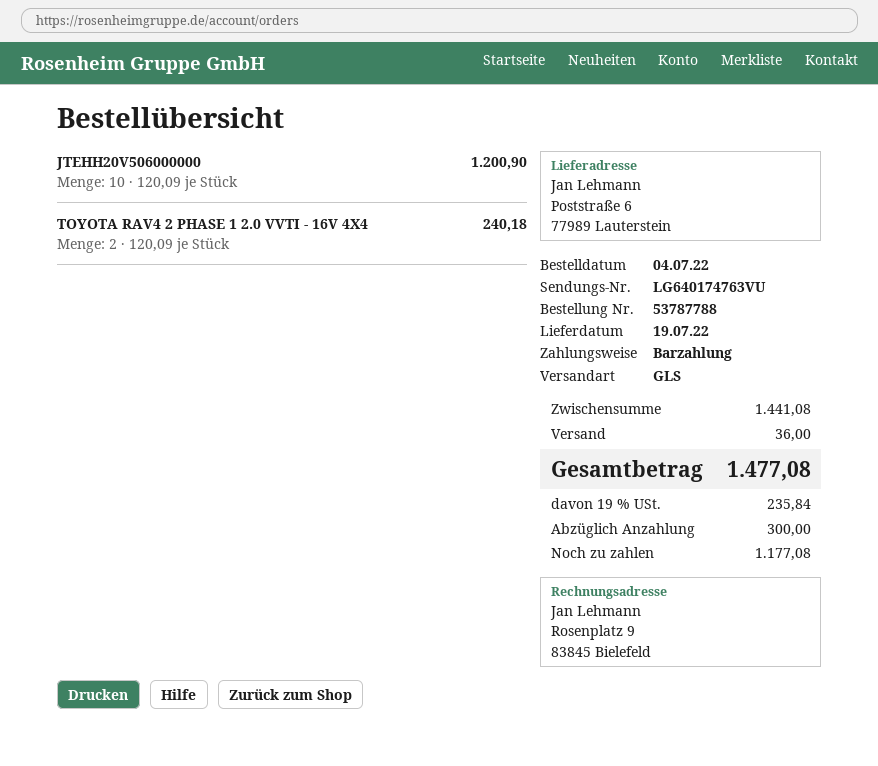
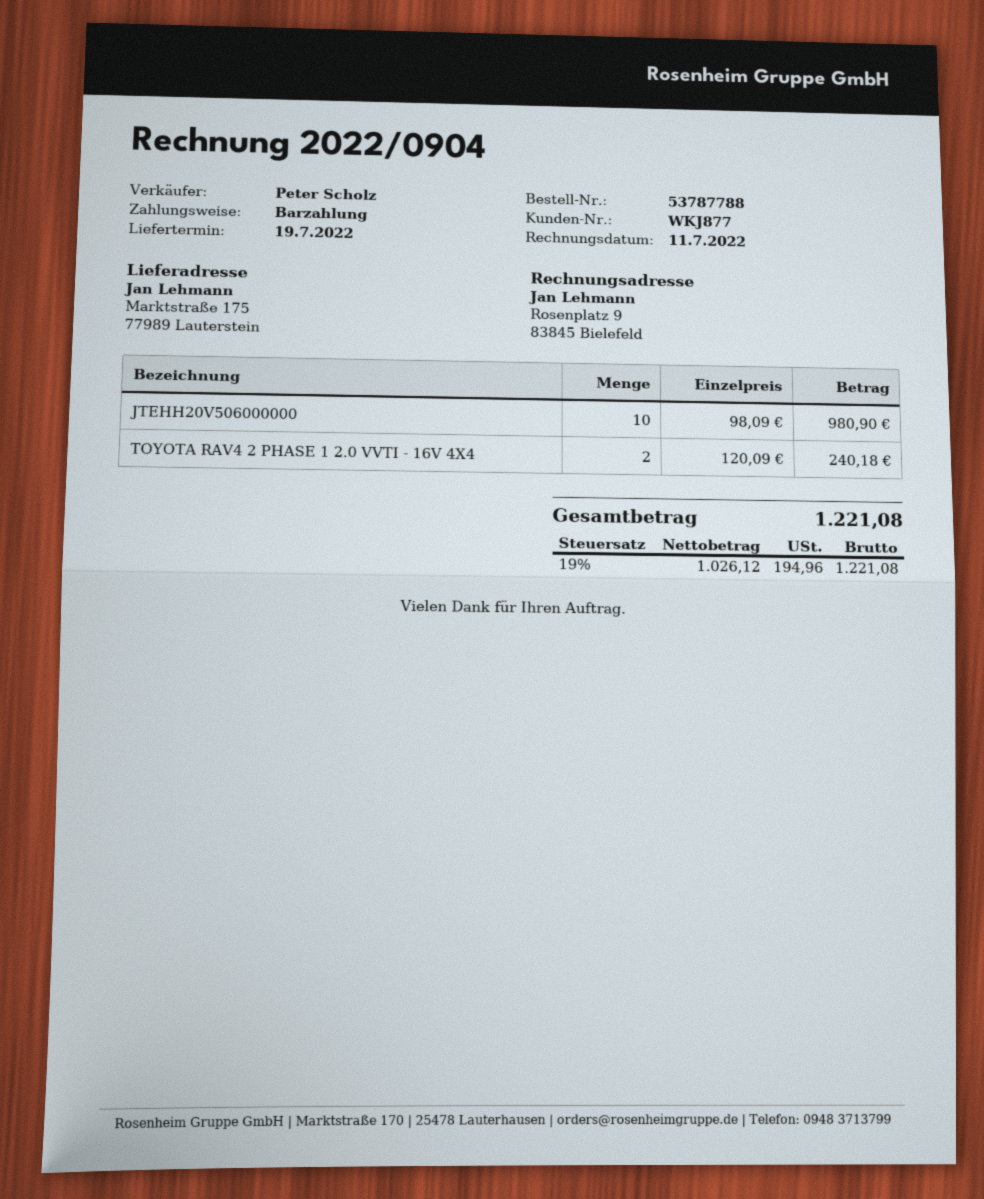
ship to: Poststraße 6, 77989 Lauterstein -> Marktstraße 175, 77989 Lauterstein
JTEHH20V506000000: 10 x 120.09 = 1200.90 -> 10 x 98.09 = 980.90
shipping: 36.00 -> none
tax: 19% = 235.84 -> 19% = 194.96
total: 1477.08 -> 1221.08

